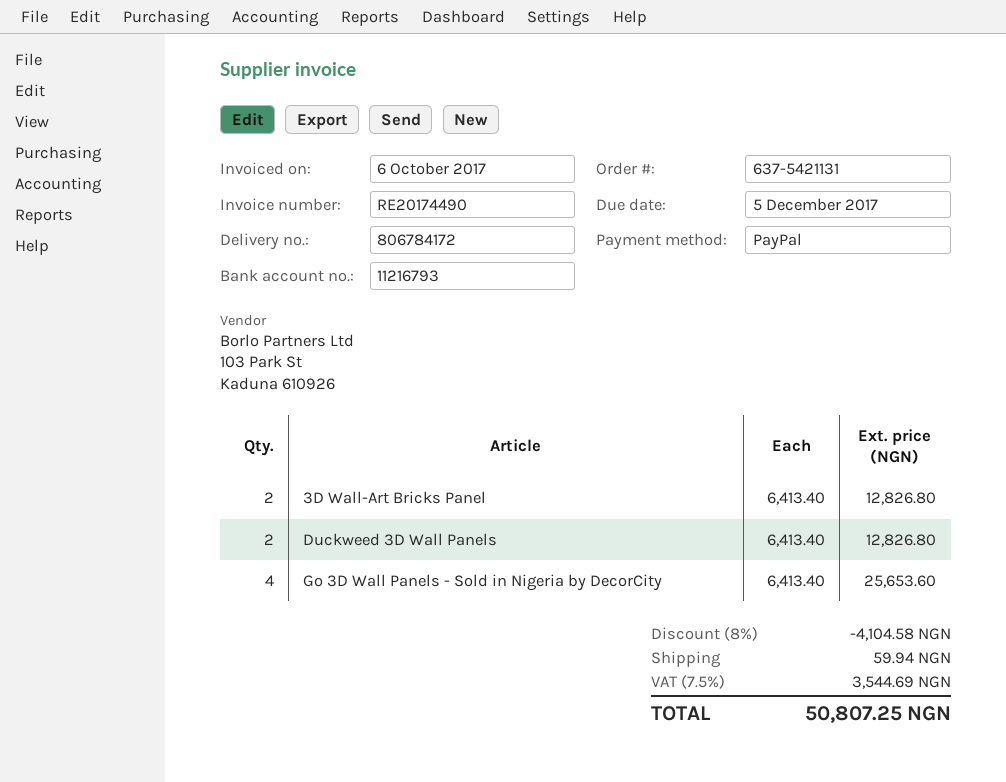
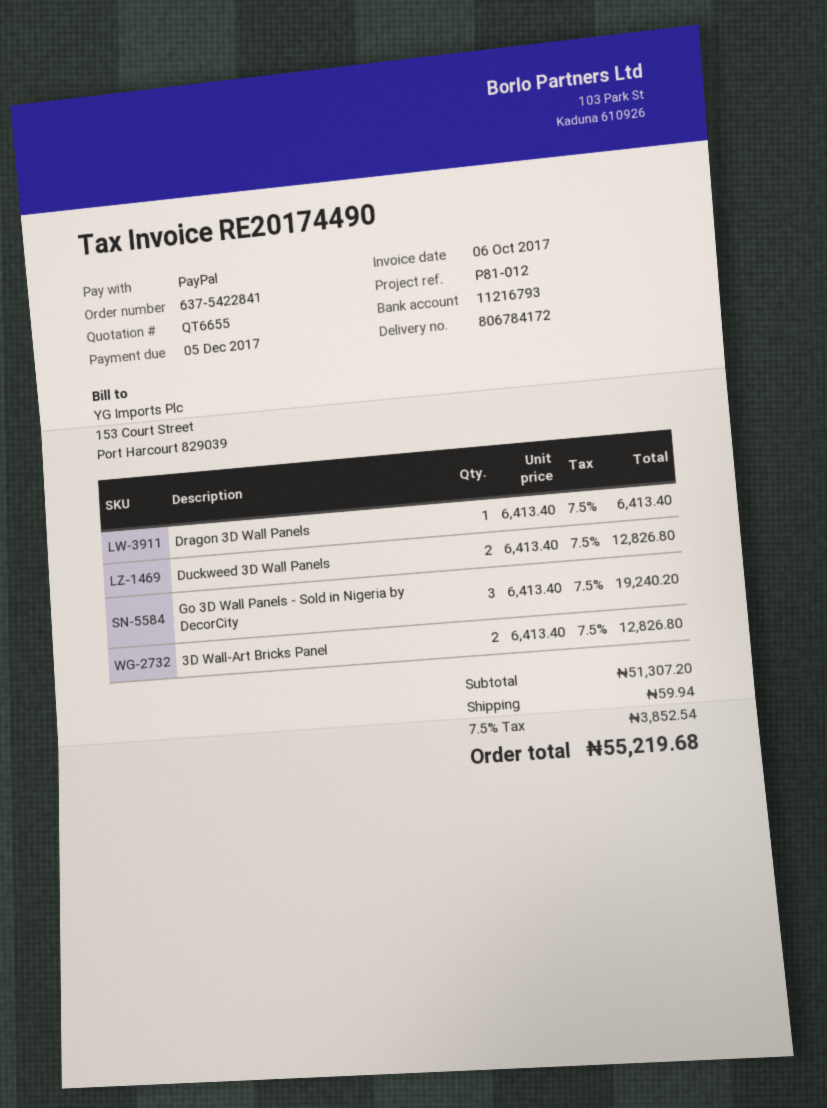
order number: 637-5421131 -> 637-5422841
Go 3D Wall Panels - Sold in Nigeria by DecorCity: 4 x 6413.40 = 25653.60 -> 3 x 6413.40 = 19240.20
Dragon 3D Wall Panels: none -> 1 x 6413.40 = 6413.40
discount: 8% = 4104.58 -> none
tax: 7.5% = 3544.69 -> 7.5% = 3852.54
total: 50807.25 -> 55219.68

